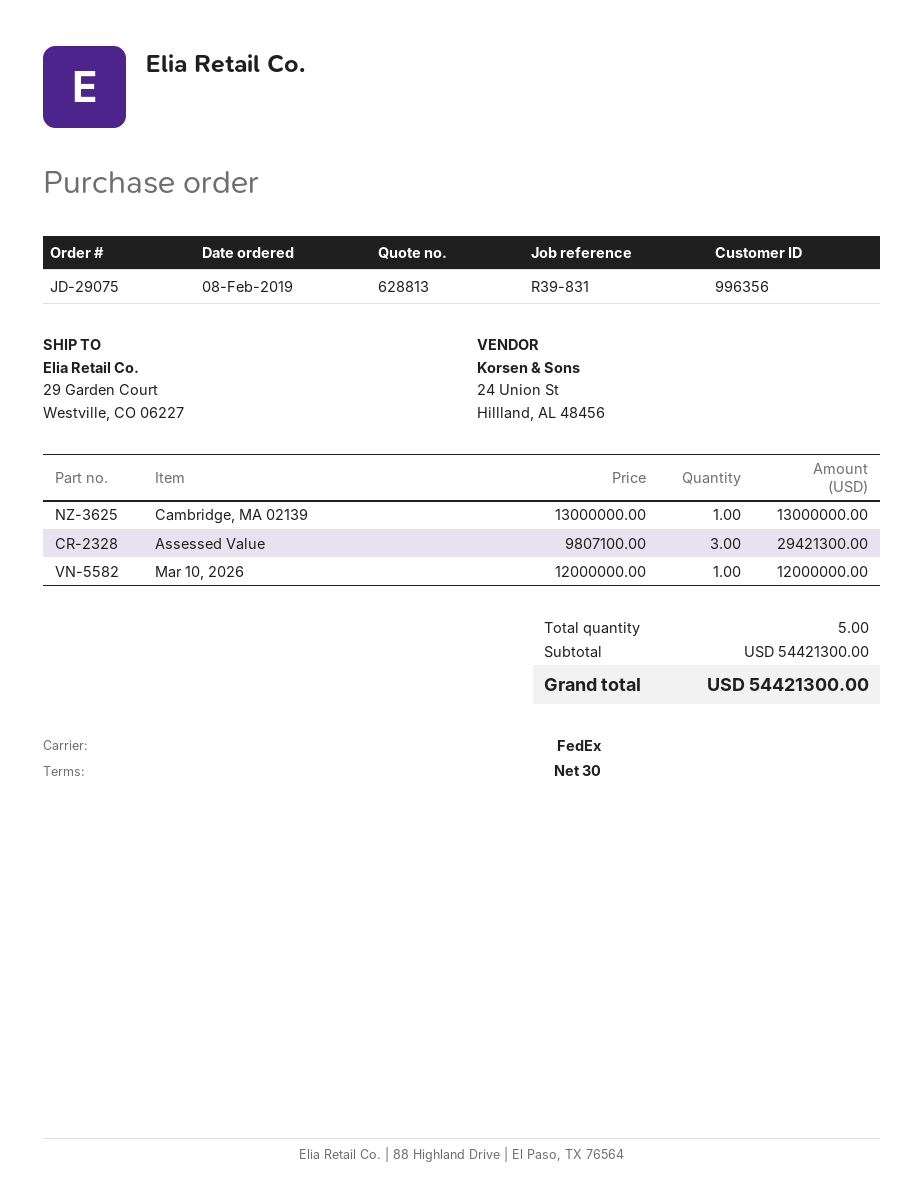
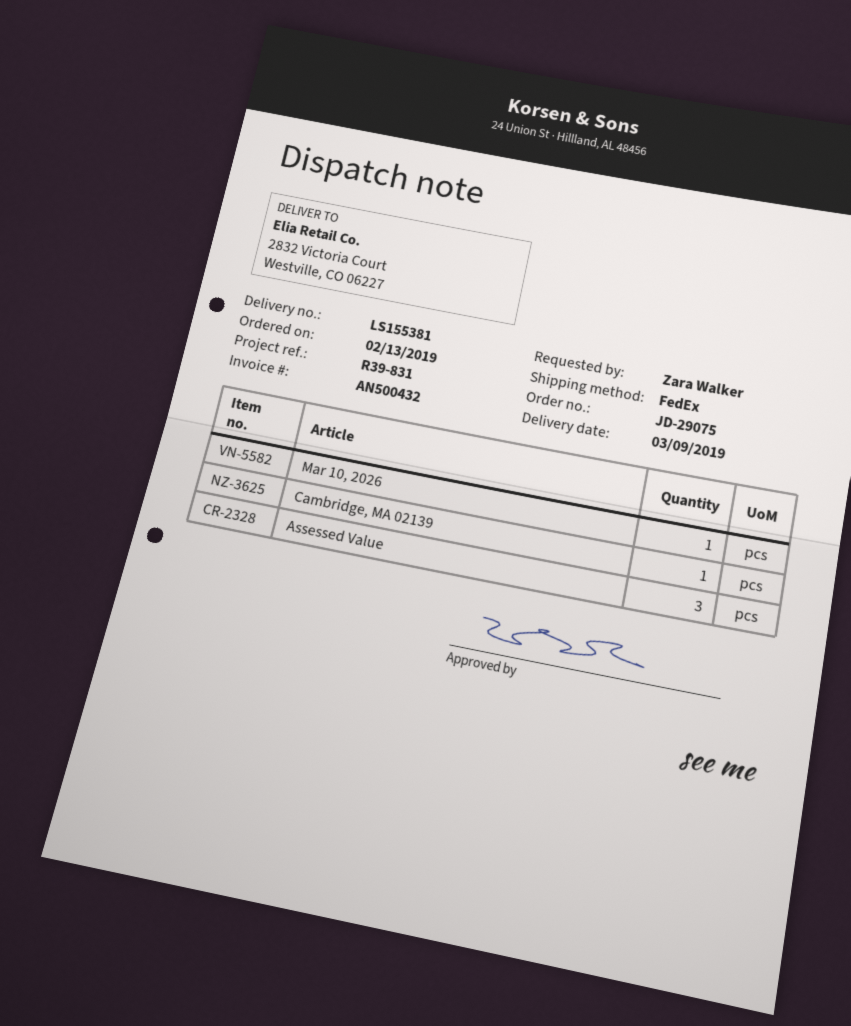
order date: 2019-02-08 -> 2019-02-13
ship to: 29 Garden Court, Westville, CO 06227 -> 2832 Victoria Court, Westville, CO 06227

